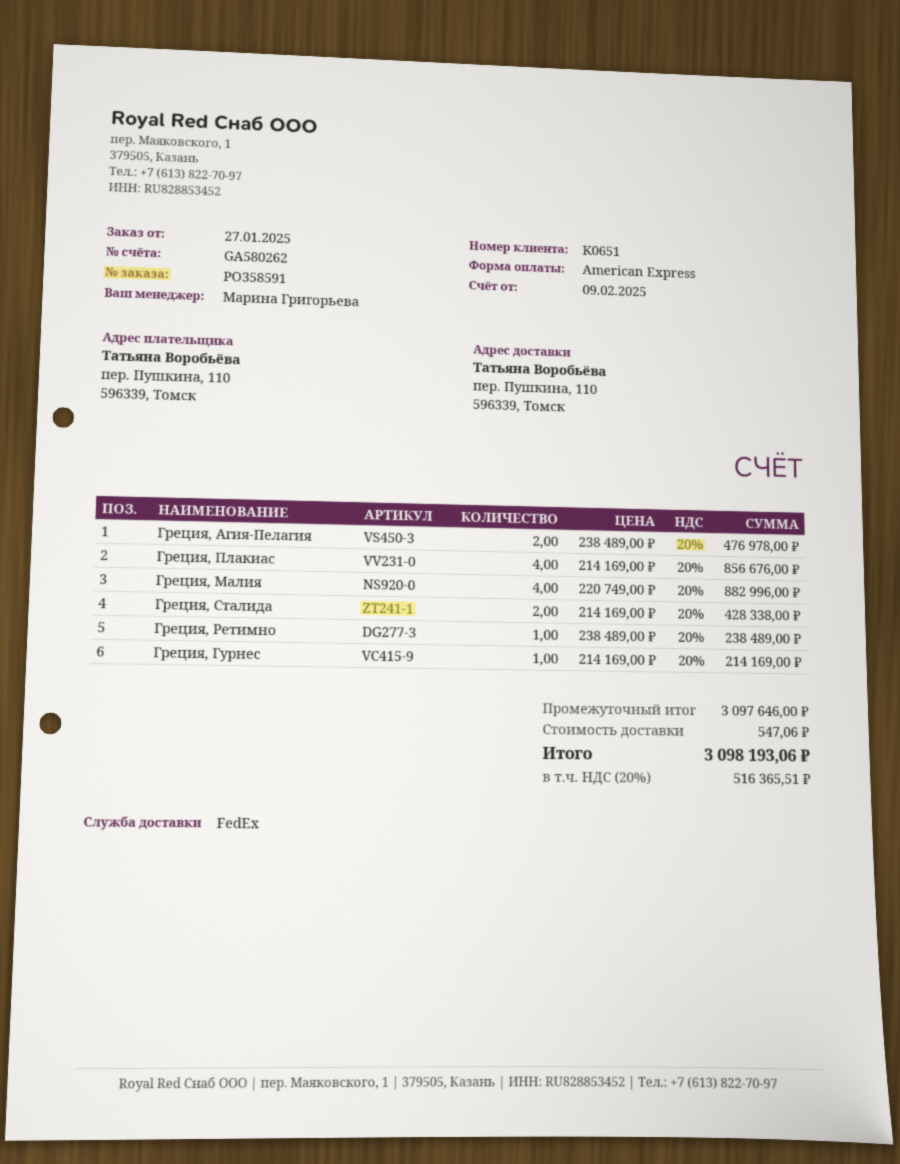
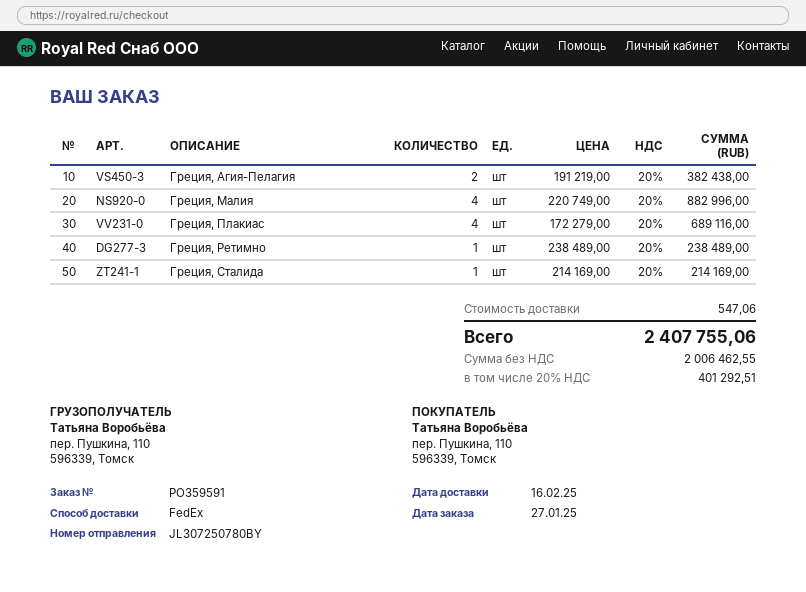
order number: PO358591 -> PO359591
Греция, Агия-Пелагия: 2 x 238489.00 = 476978.00 -> 2 x 191219.00 = 382438.00
Греция, Плакиас: 4 x 214169.00 = 856676.00 -> 4 x 172279.00 = 689116.00
Греция, Сталида: 2 x 214169.00 = 428338.00 -> 1 x 214169.00 = 214169.00
Греция, Гурнес: 1 x 214169.00 = 214169.00 -> none
tax: 20% = 516365.51 -> 20% = 401292.51
total: 3098193.06 -> 2407755.06

